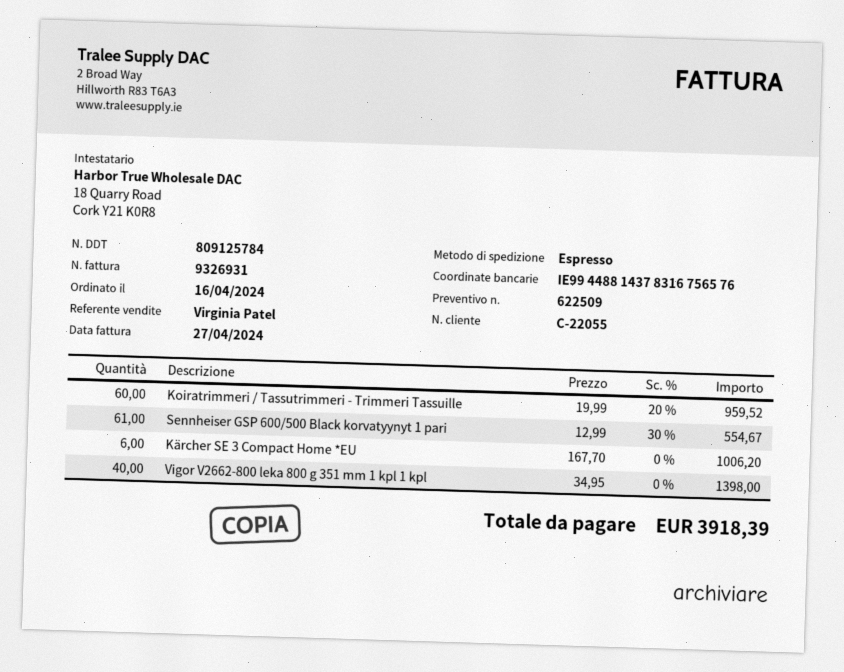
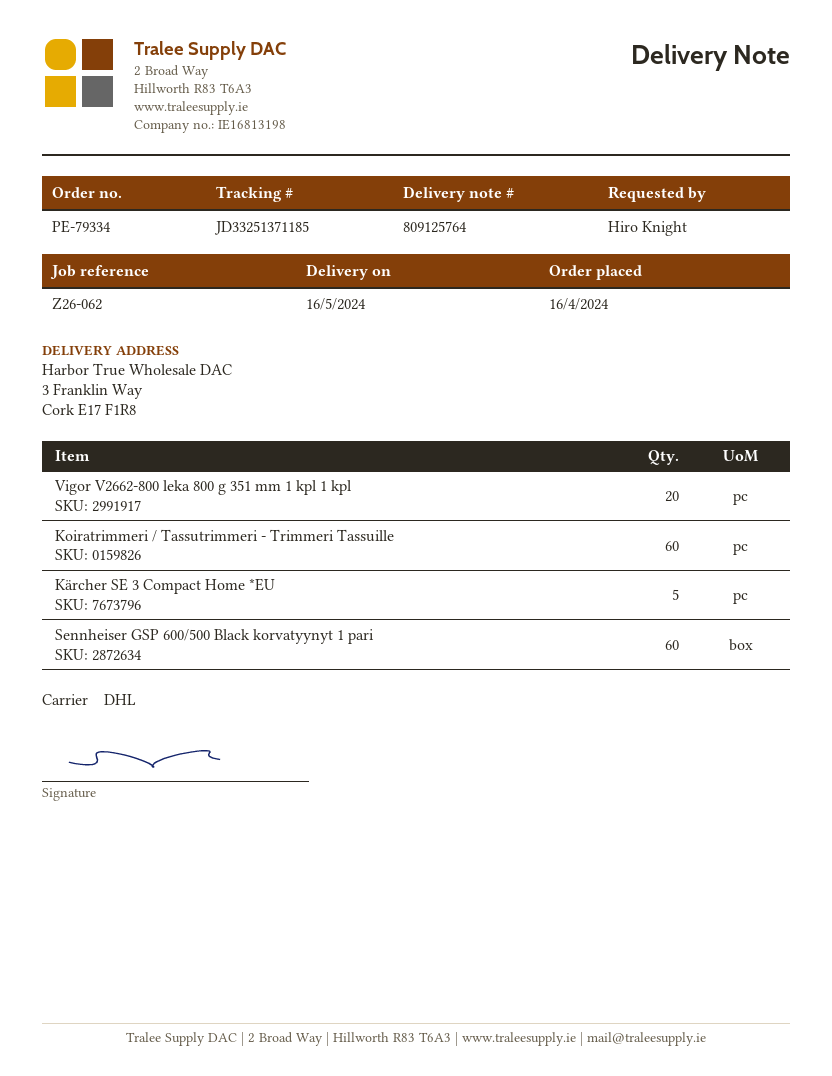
delivery note number: 809125784 -> 809125764
shipping method: express -> DHL
Sennheiser GSP 600/500 Black korvatyynyt 1 pari: 61 -> 60
Kärcher SE 3 Compact Home *EU: 6 -> 5
Vigor V2662-800 leka 800 g 351 mm 1 kpl 1 kpl: 40 -> 20

